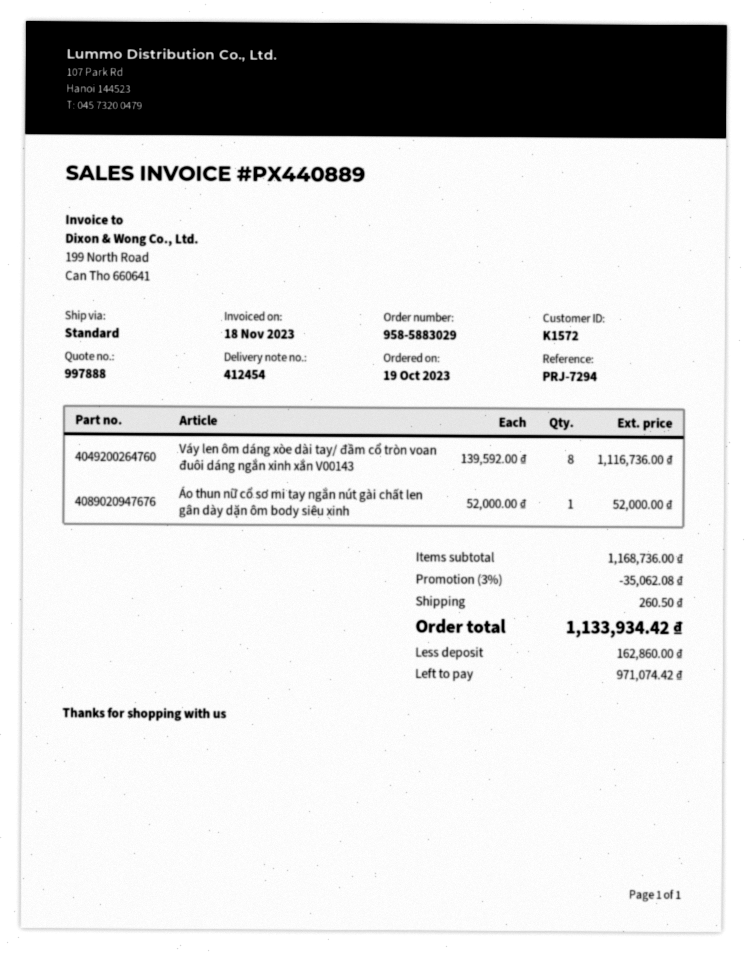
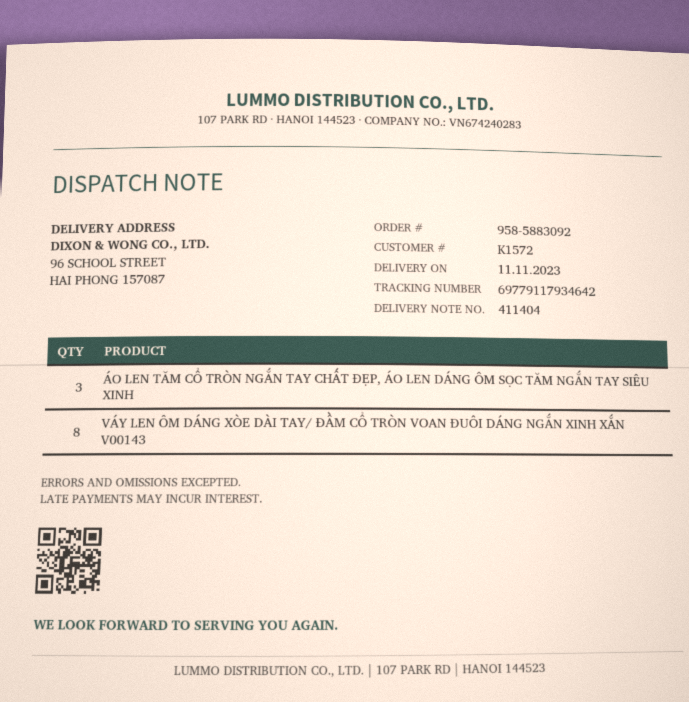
order number: 958-5883029 -> 958-5883092
delivery note number: 412454 -> 411404
Áo thun nữ cổ sơ mi tay ngắn nút gài chất len gân dày dặn ôm body siêu xinh: 1 -> none
ÁO LEN TĂM CỔ TRÒN NGẮN TAY CHẤT ĐẸP, ÁO LEN DÁNG ÔM SỌC TĂM NGẮN TAY SIÊU XINH: none -> 3

